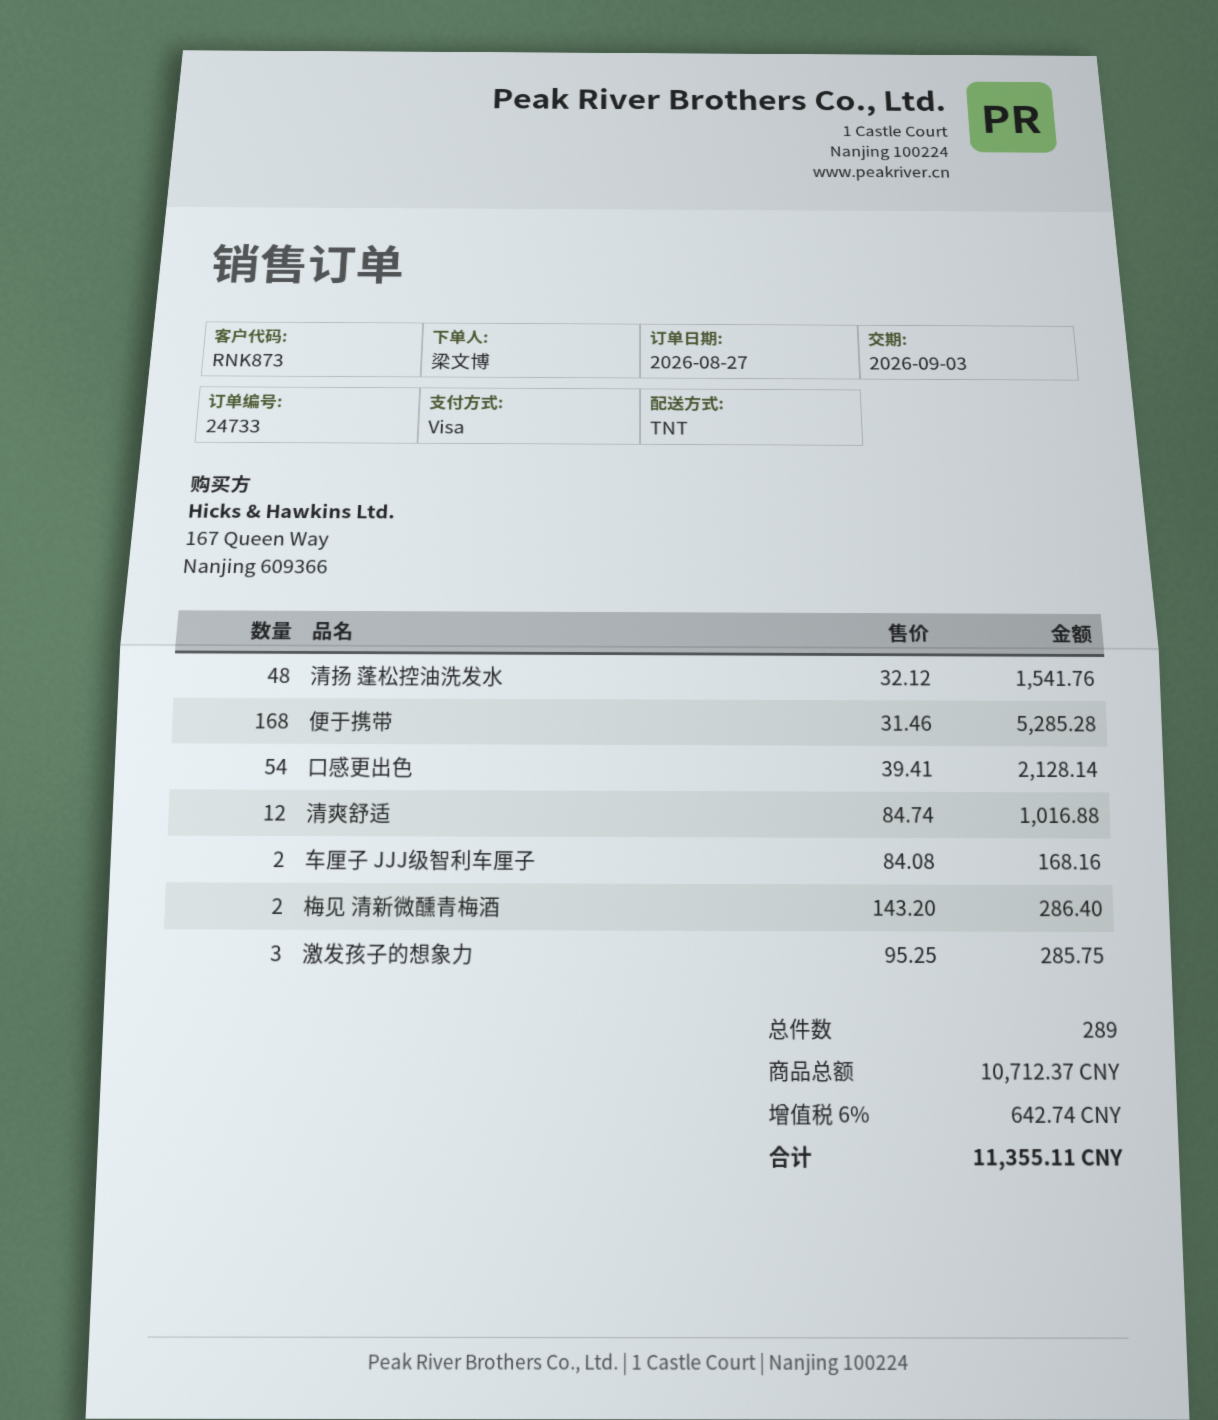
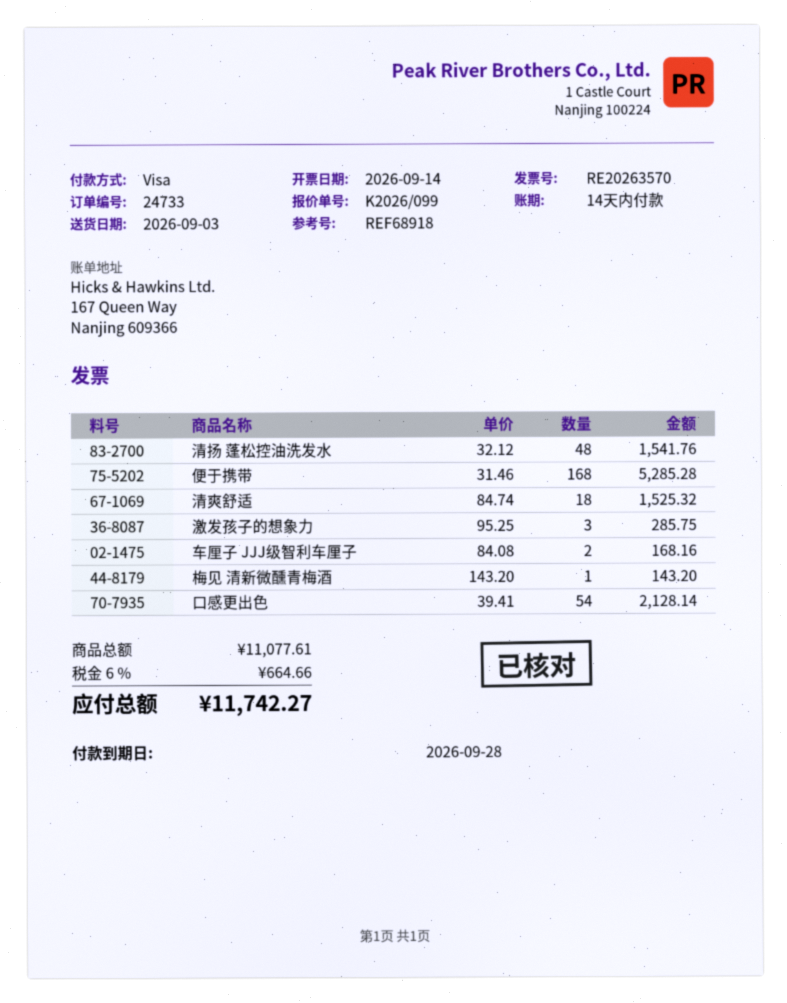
清爽舒适: 12 x 84.74 = 1016.88 -> 18 x 84.74 = 1525.32
梅见 清新微醺青梅酒: 2 x 143.20 = 286.40 -> 1 x 143.20 = 143.20
subtotal: 10712.37 -> 11077.61
tax: 6% = 642.74 -> 6% = 664.66
total: 11355.11 -> 11742.27

